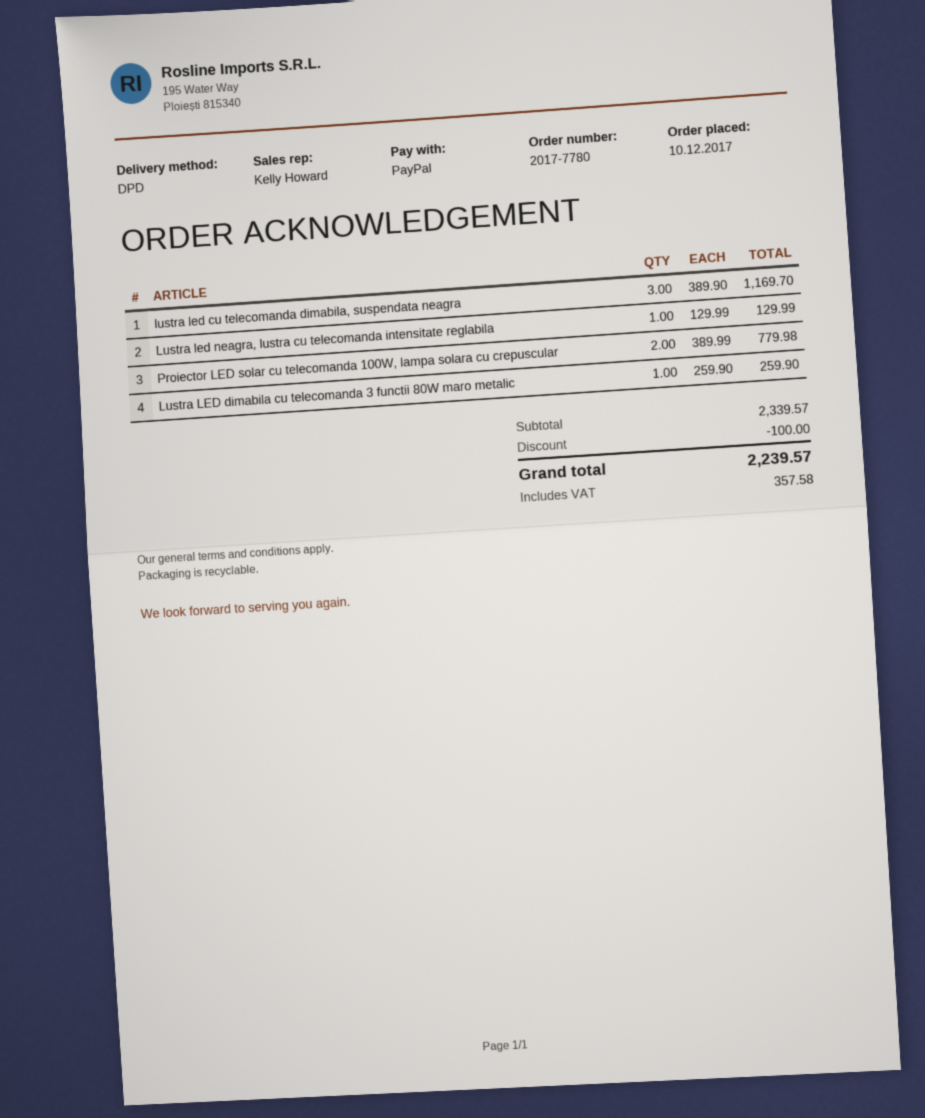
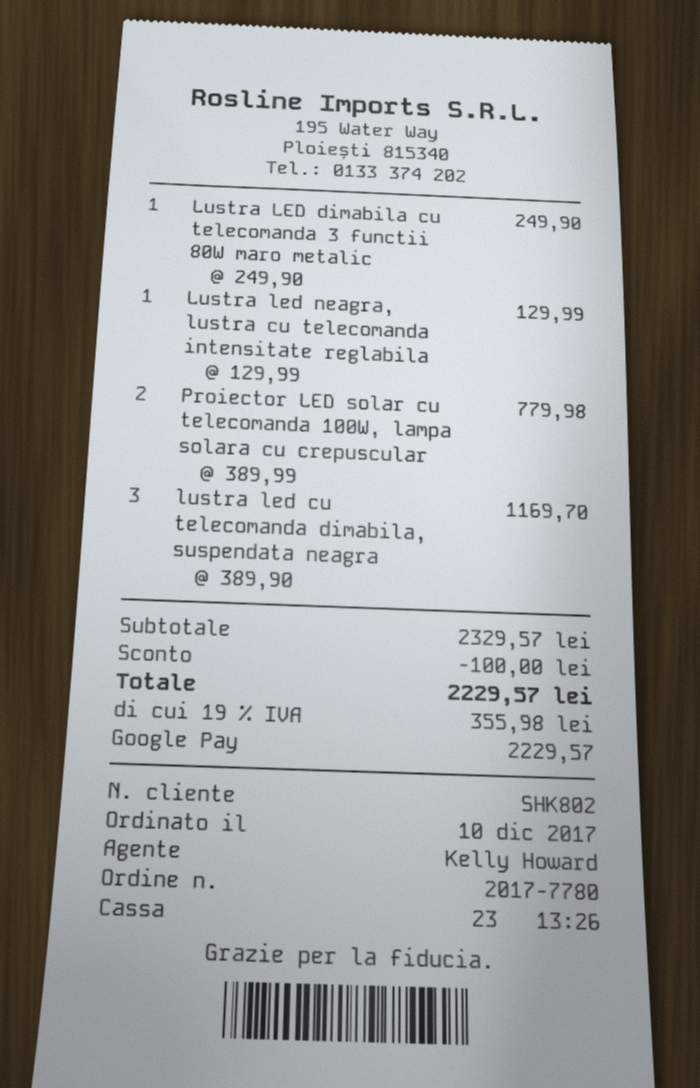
payment method: PayPal -> Google Pay
Lustra LED dimabila cu telecomanda 3 functii 80W maro metalic: 1 x 259.90 = 259.90 -> 1 x 249.90 = 249.90
subtotal: 2339.57 -> 2329.57
tax: 357.58 -> 355.98
total: 2239.57 -> 2229.57

